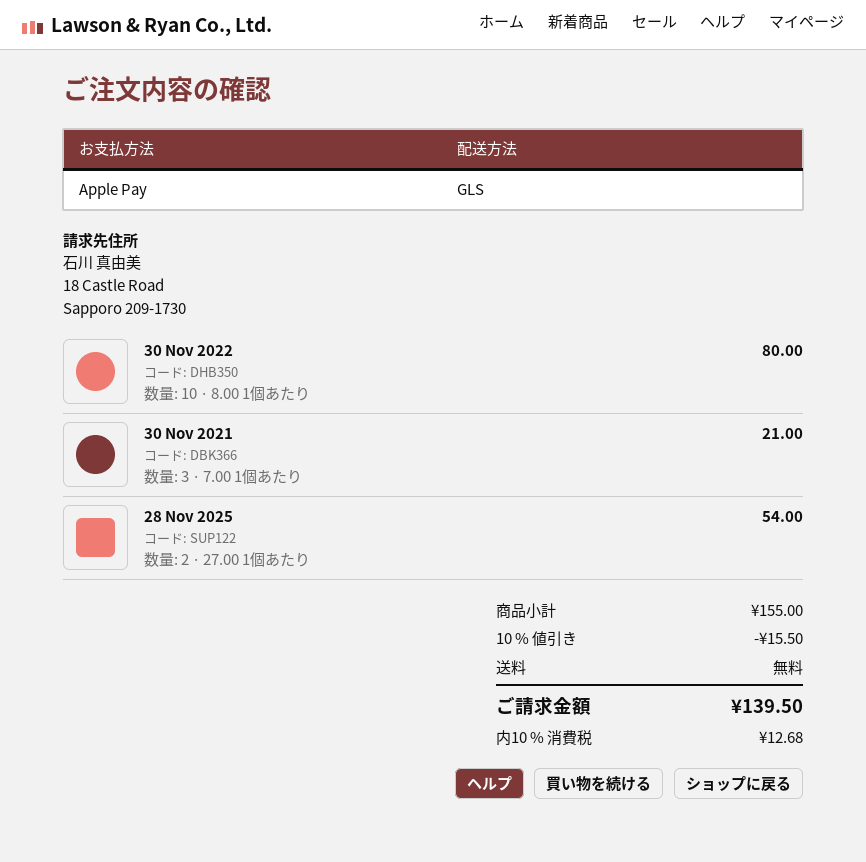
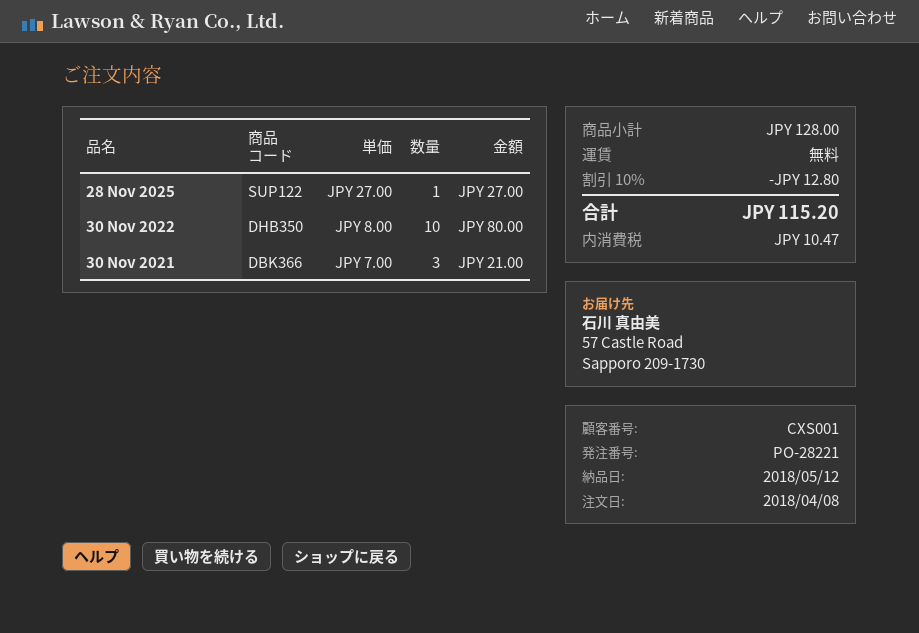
28 Nov 2025: 2 x 27.00 = 54.00 -> 1 x 27.00 = 27.00
subtotal: 155.00 -> 128.00
discount: 10% = 15.50 -> 10% = 12.80
tax: 12.68 -> 10.47
total: 139.50 -> 115.20

